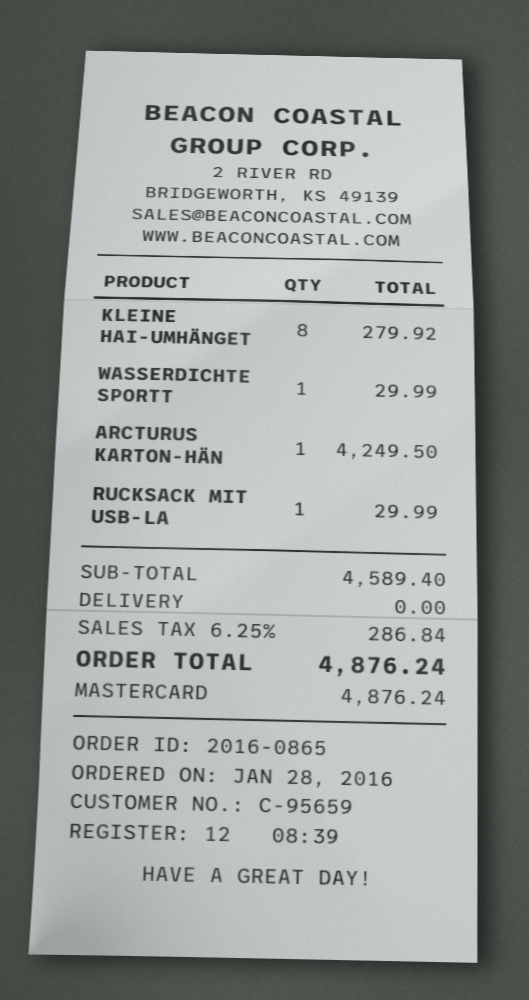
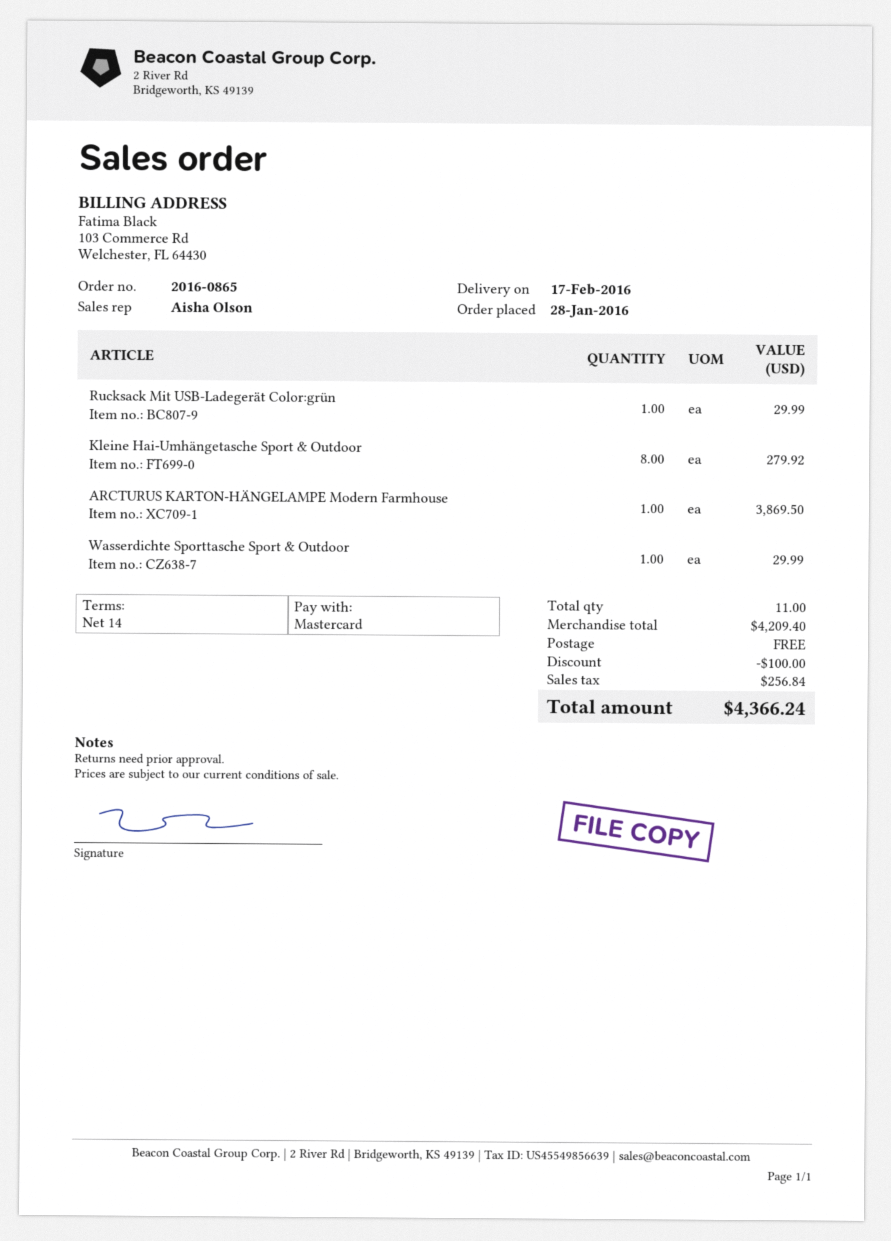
ARCTURUS KARTON-HÄN: 1 for 4249.50 -> 1 for 3869.50
subtotal: 4589.40 -> 4209.40
discount: none -> 100.00
tax: 286.84 -> 256.84
total: 4876.24 -> 4366.24

